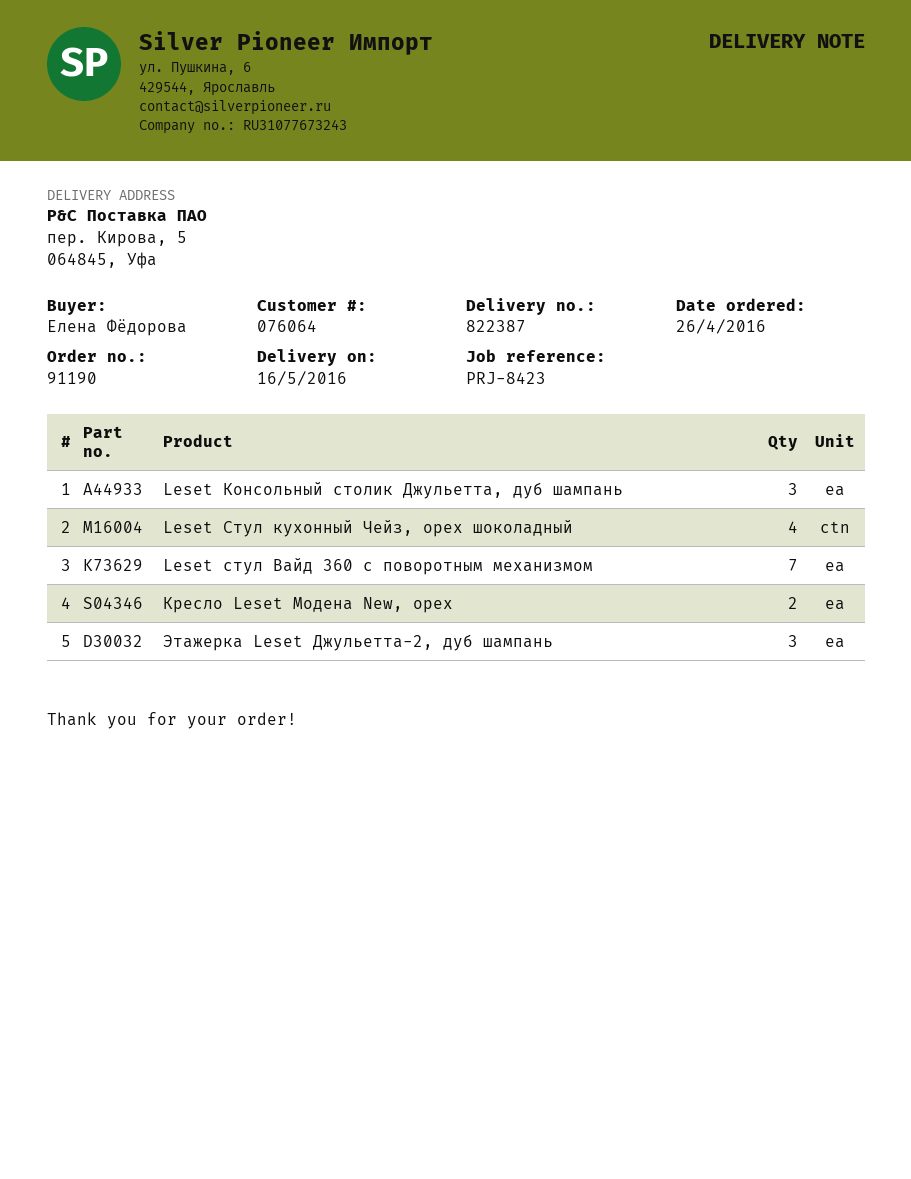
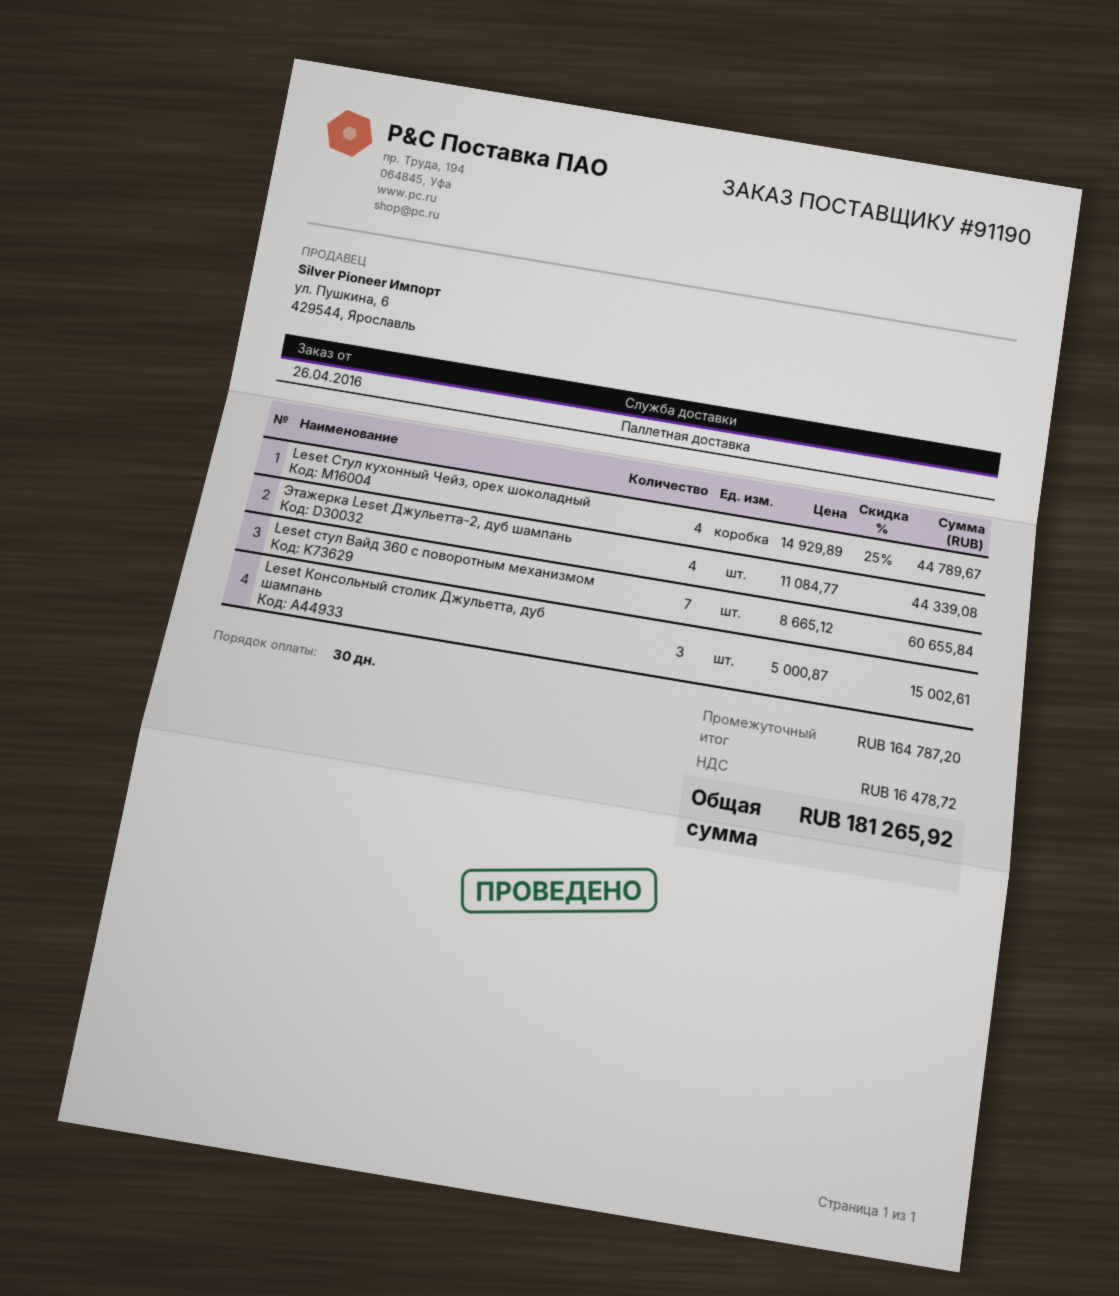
Кресло Leset Модена New, орех: 2 -> none
Этажерка Leset Джульетта-2, дуб шампань: 3 -> 4

